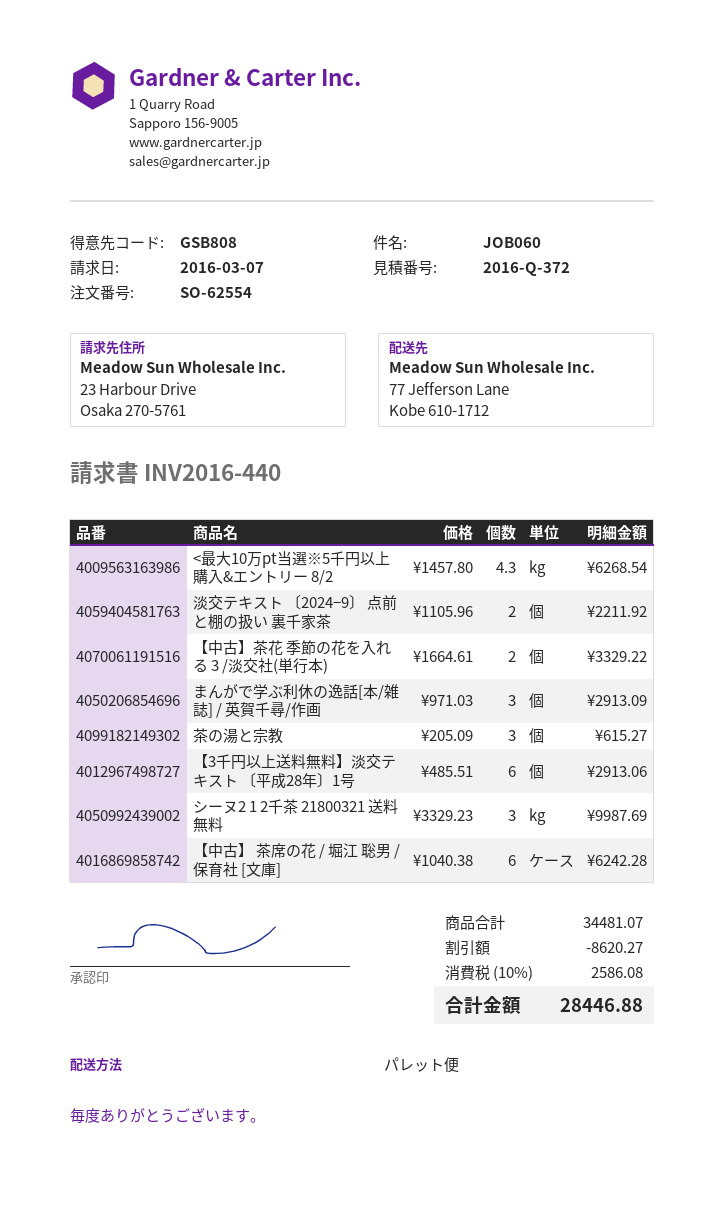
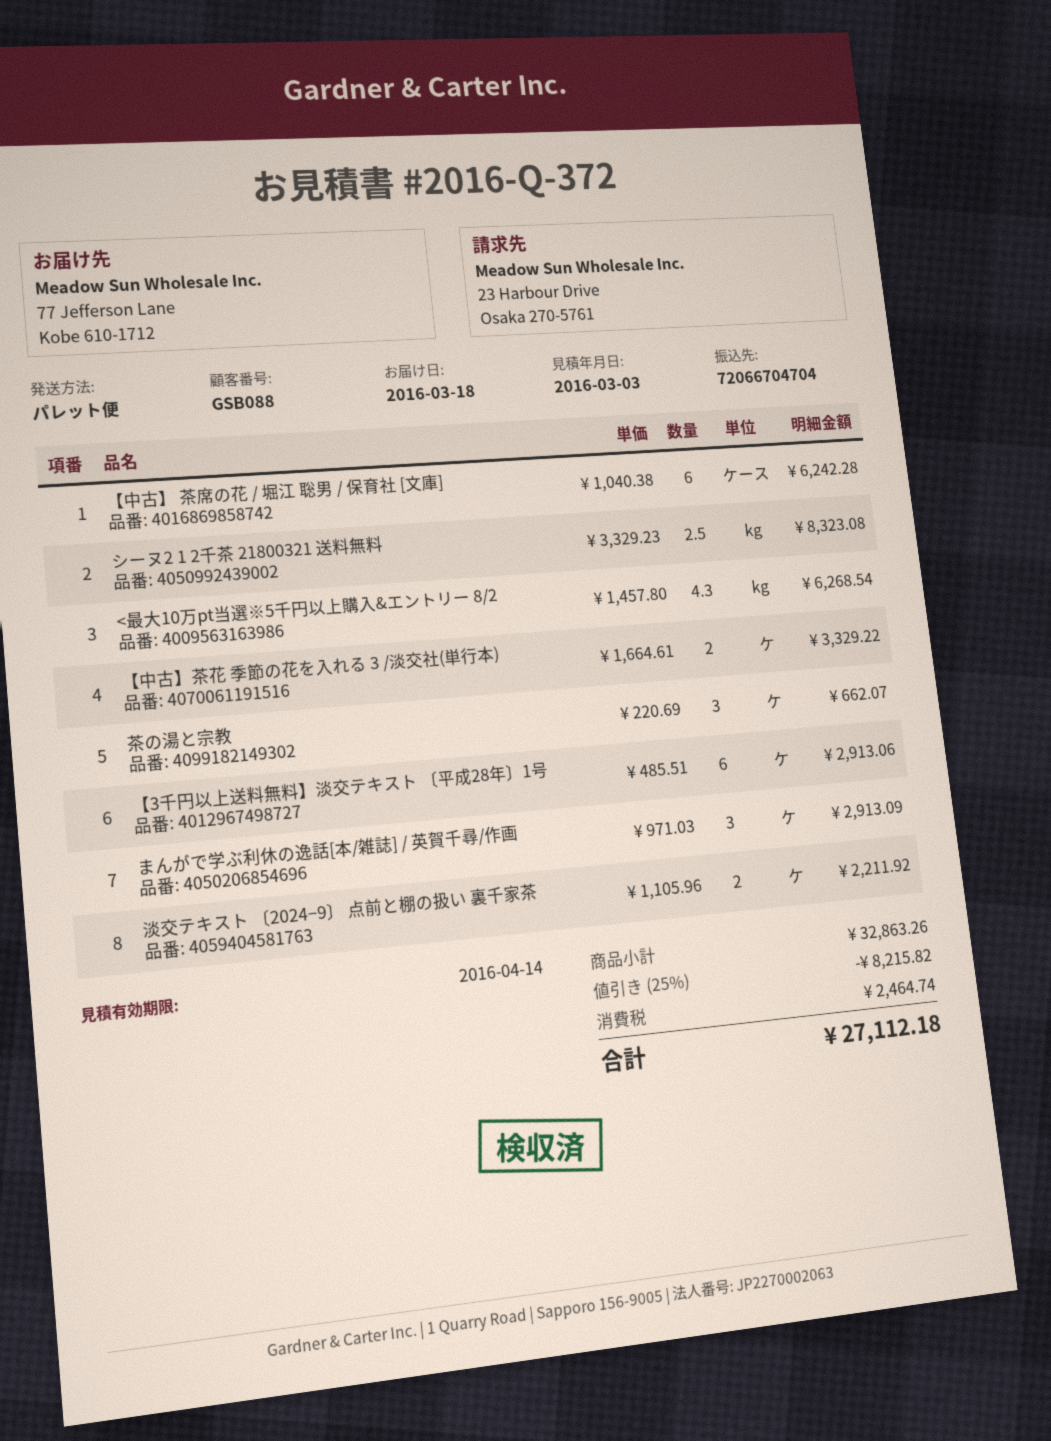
customer number: GSB808 -> GSB088
茶の湯と宗教: 3 x 205.09 = 615.27 -> 3 x 220.69 = 662.07
シーヌ2 1 2千茶 21800321 送料無料: 3 x 3329.23 = 9987.69 -> 2.5 x 3329.23 = 8323.08
subtotal: 34481.07 -> 32863.26
discount: 8620.27 -> 8215.82
tax: 2586.08 -> 2464.74
total: 28446.88 -> 27112.18

